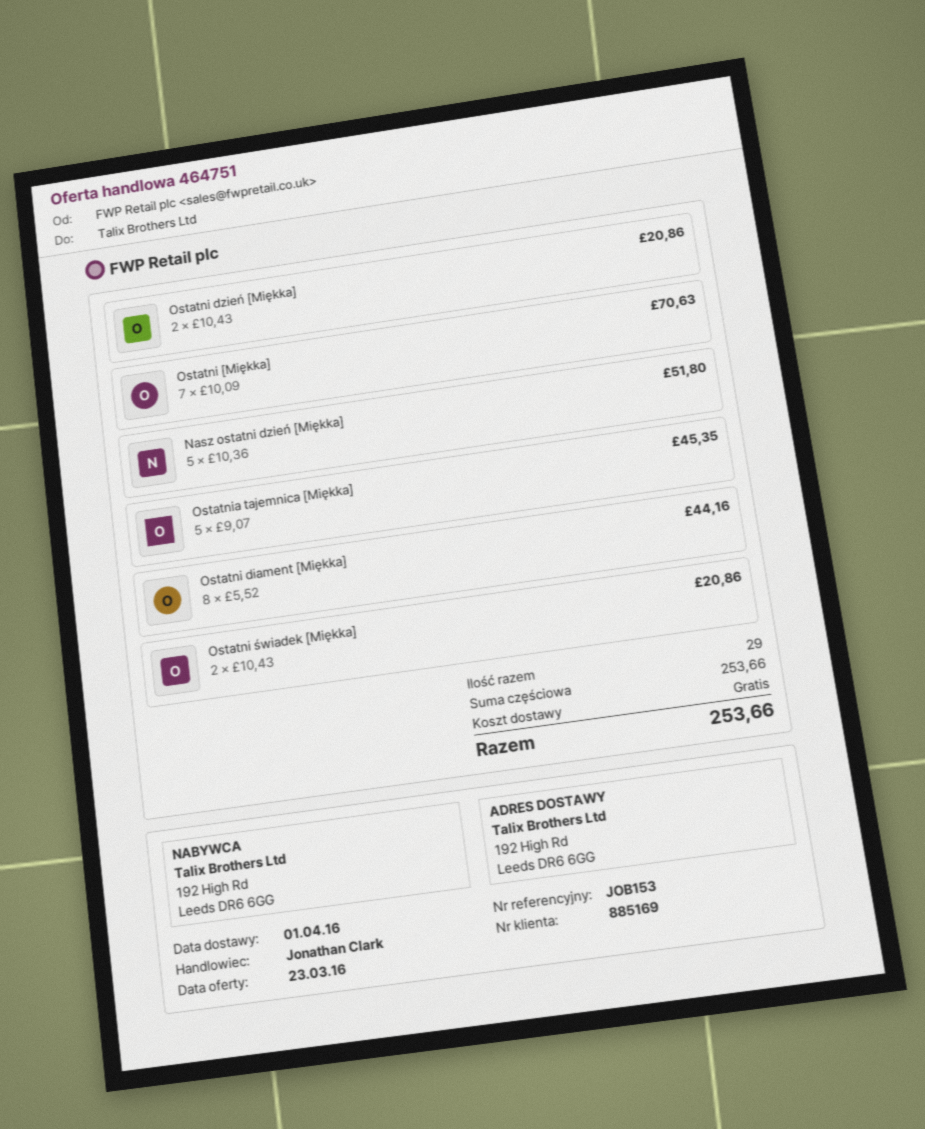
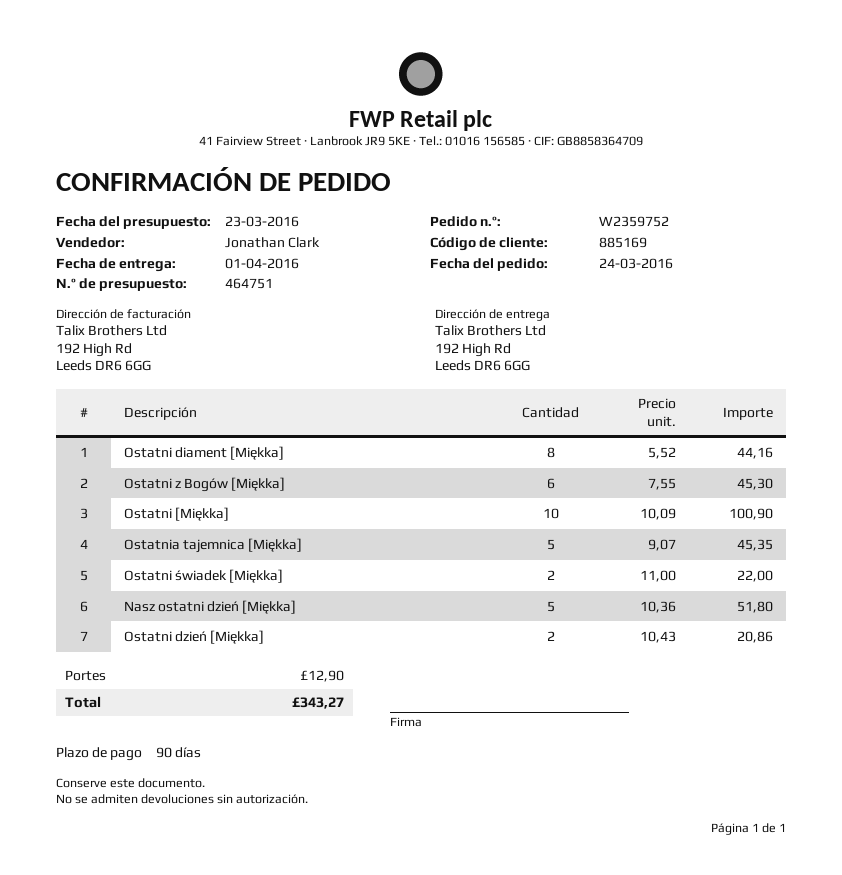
Ostatni [Miękka]: 7 x 10.09 = 70.63 -> 10 x 10.09 = 100.90
Ostatni świadek [Miękka]: 2 x 10.43 = 20.86 -> 2 x 11.00 = 22.00
Ostatni z Bogów [Miękka]: none -> 6 x 7.55 = 45.30
shipping: 0.00 -> 12.90
total: 253.66 -> 343.27

